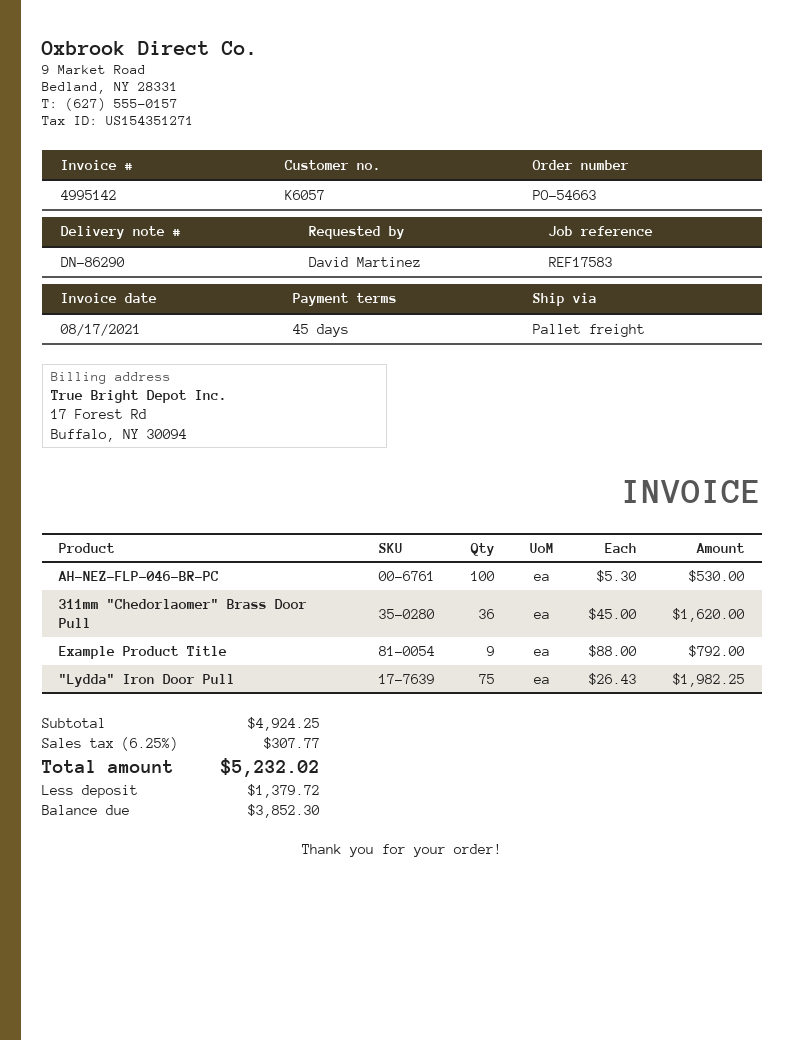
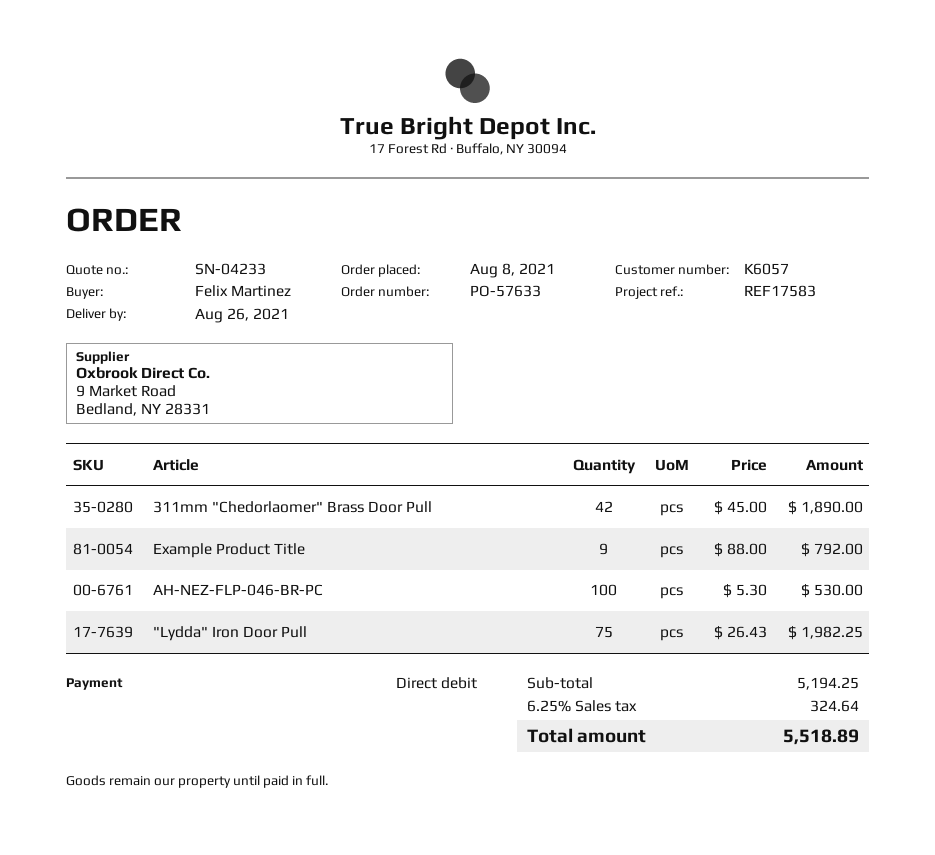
order number: PO-54663 -> PO-57633
ordered by: David Martinez -> Felix Martinez
311mm "Chedorlaomer" Brass Door Pull: 36 x 45.00 = 1620.00 -> 42 x 45.00 = 1890.00
subtotal: 4924.25 -> 5194.25
tax: 6.25% = 307.77 -> 6.25% = 324.64
total: 5232.02 -> 5518.89

